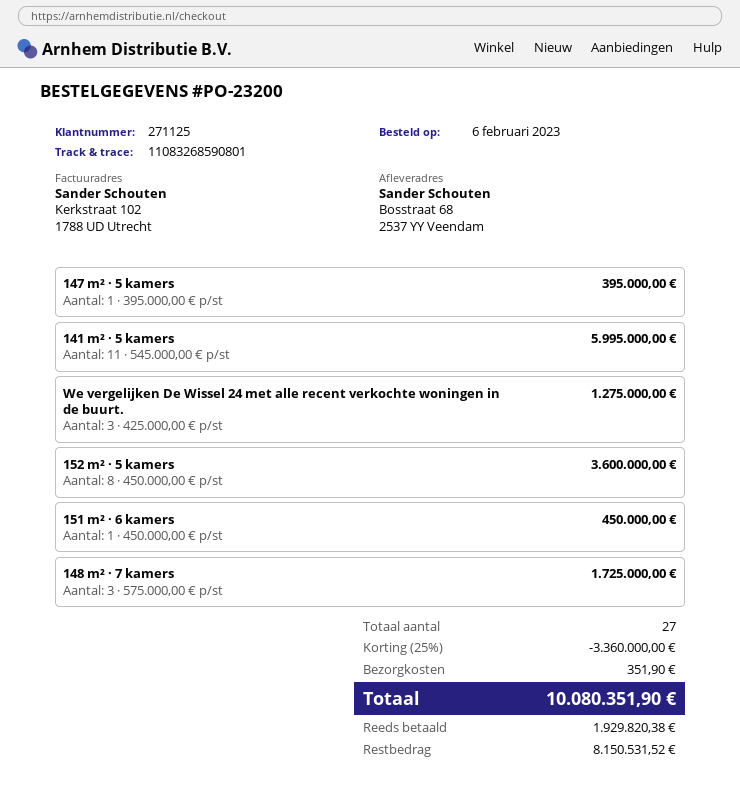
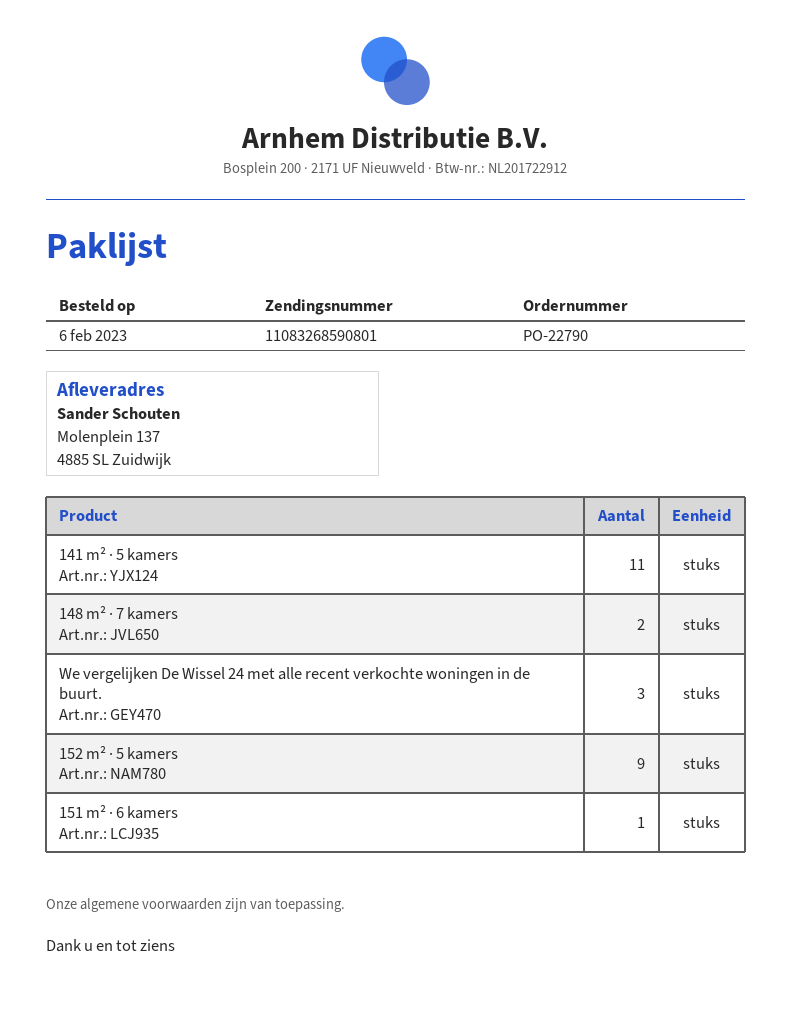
order number: PO-23200 -> PO-22790
ship to: Bosstraat 68, 2537 YY Veendam -> Molenplein 137, 4885 SL Zuidwijk
147 m² · 5 kamers: 1 -> none
152 m² · 5 kamers: 8 -> 9
148 m² · 7 kamers: 3 -> 2

